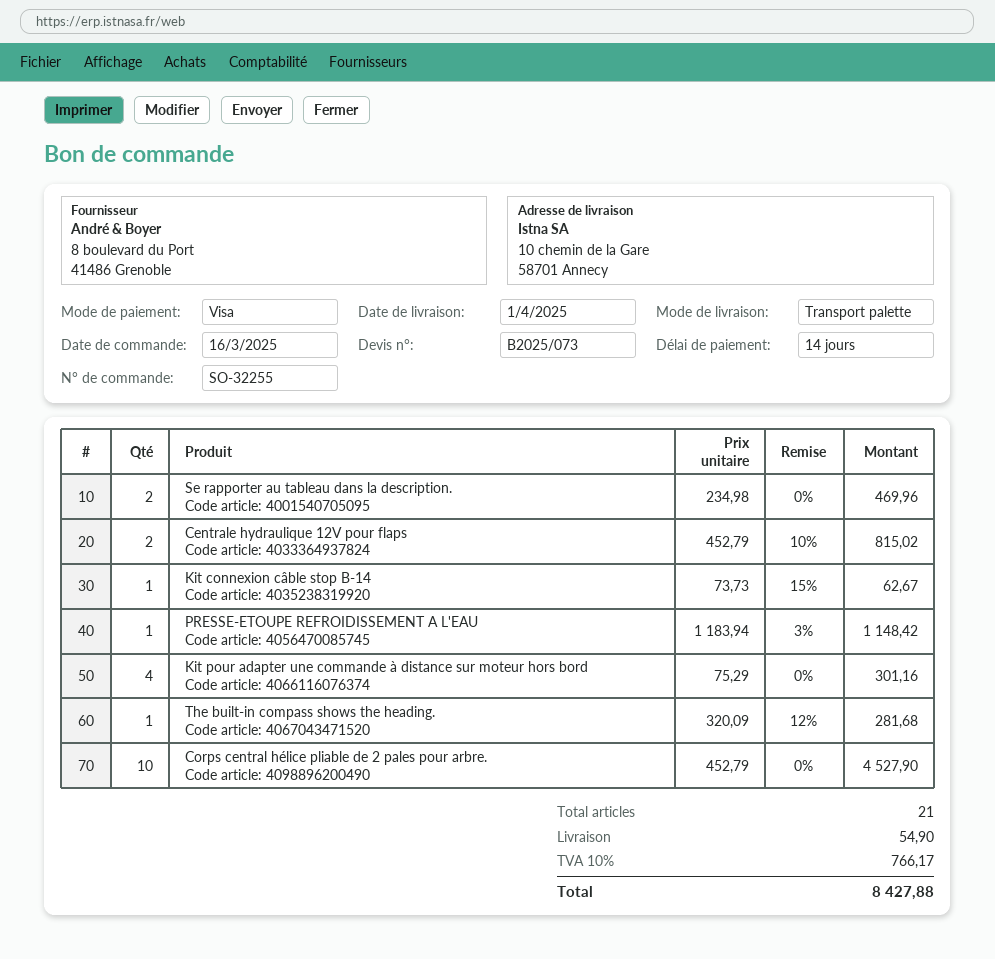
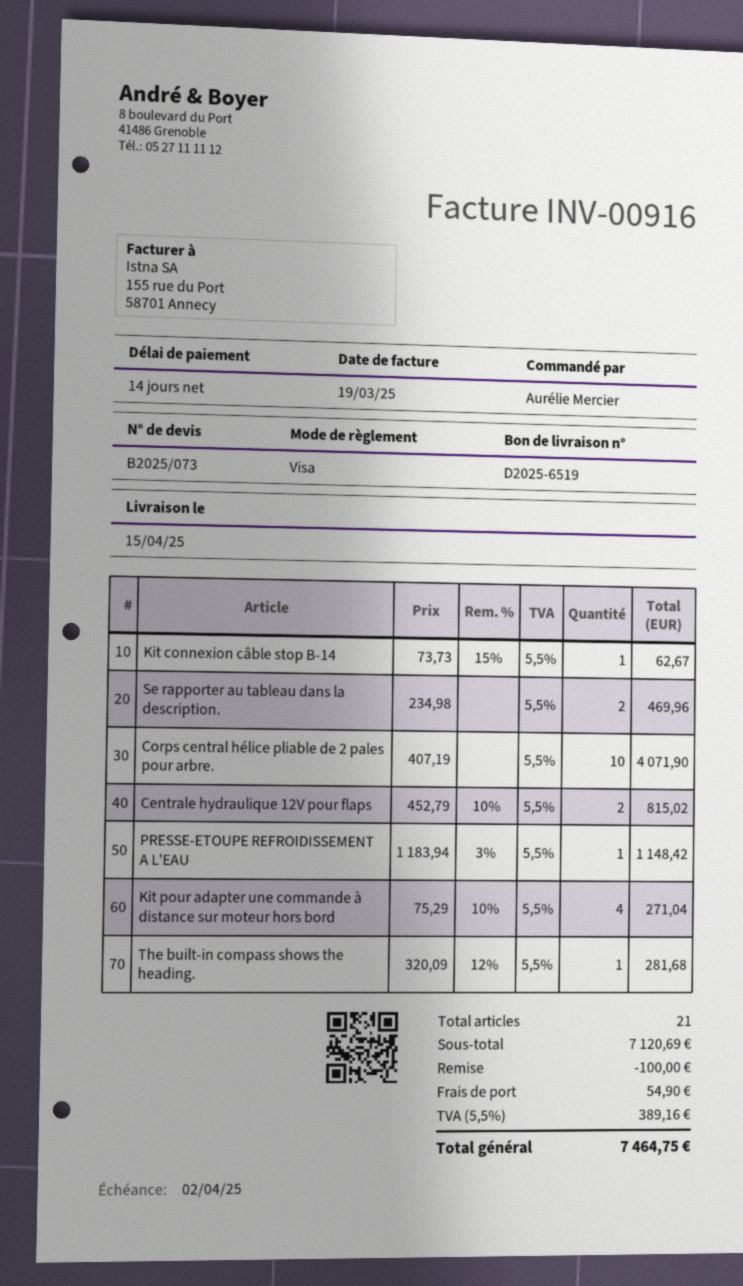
delivery date: 2025-04-01 -> 2025-04-15
Kit pour adapter une commande à distance sur moteur hors bord: 4 x 75.29 = 301.16 -> 4 x 75.29 - 10% = 271.04
Corps central hélice pliable de 2 pales pour arbre.: 10 x 452.79 = 4527.90 -> 10 x 407.19 = 4071.90
discount: none -> 100.00
tax: 10% = 766.17 -> 5.5% = 389.16
total: 8427.88 -> 7464.75

